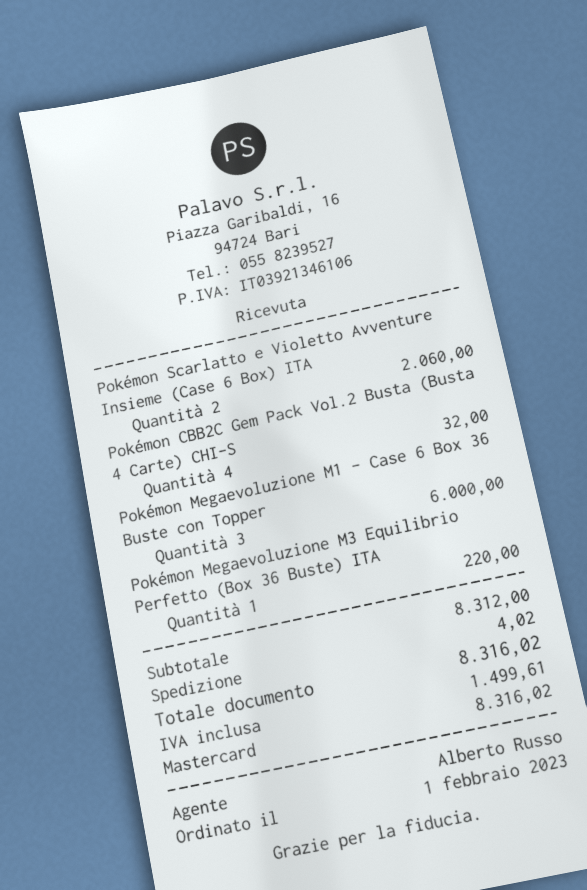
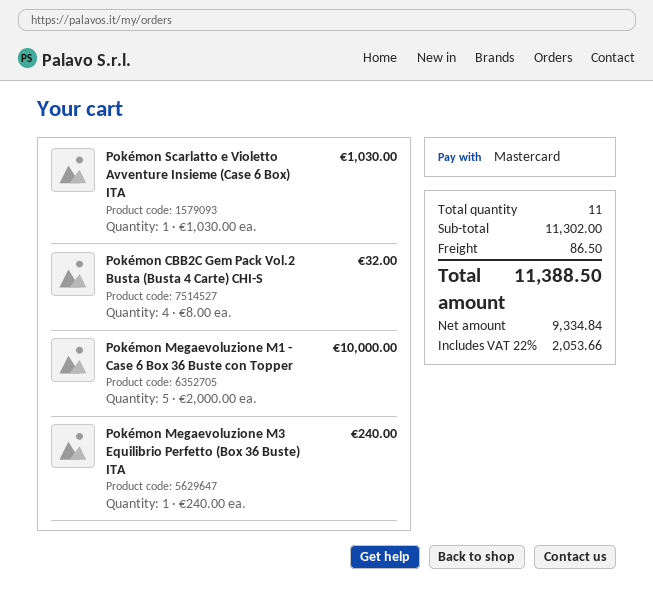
Pokémon Scarlatto e Violetto Avventure Insieme (Case 6 Box) ITA: 2 for 2060.00 -> 1 for 1030.00
Pokémon Megaevoluzione M1 - Case 6 Box 36 Buste con Topper: 3 for 6000.00 -> 5 for 10000.00
Pokémon Megaevoluzione M3 Equilibrio Perfetto (Box 36 Buste) ITA: 1 for 220.00 -> 1 for 240.00
subtotal: 8312.00 -> 11302.00
shipping: 4.02 -> 86.50
tax: 1499.61 -> 2053.66
total: 8316.02 -> 11388.50

